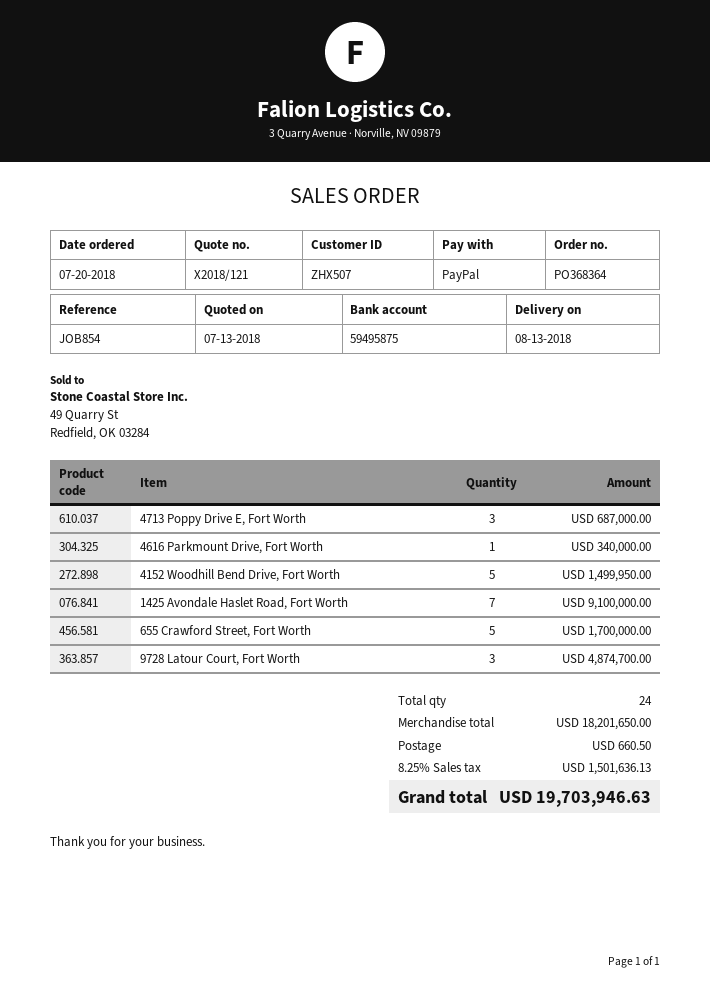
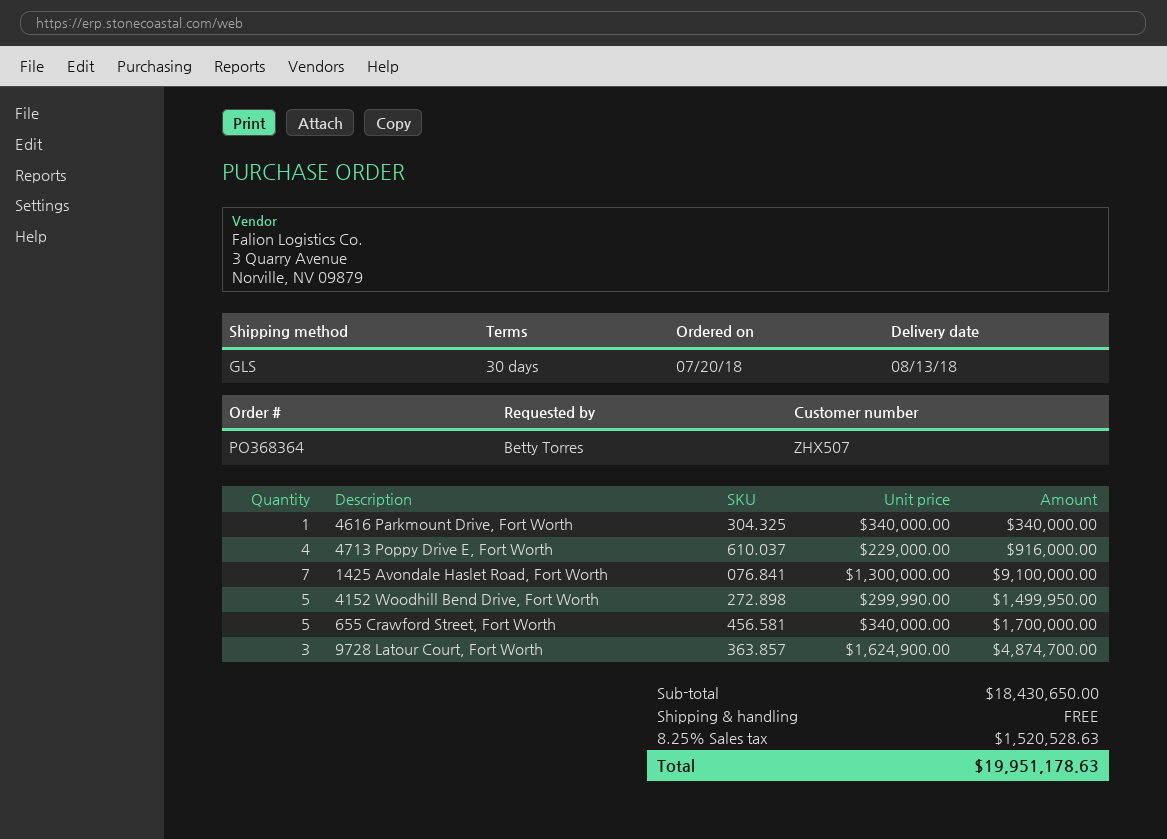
4713 Poppy Drive E, Fort Worth: 3 for 687000.00 -> 4 for 916000.00
subtotal: 18201650.00 -> 18430650.00
shipping: 660.50 -> 0.00
tax: 8.25% = 1501636.13 -> 8.25% = 1520528.63
total: 19703946.63 -> 19951178.63

